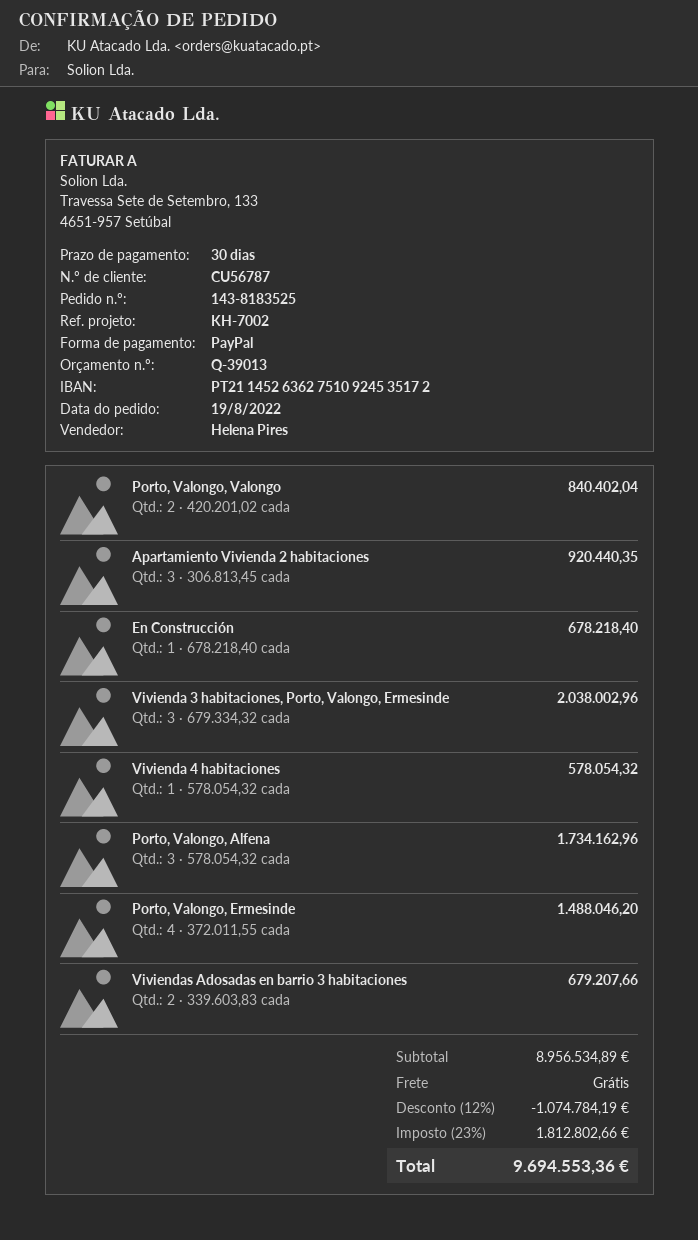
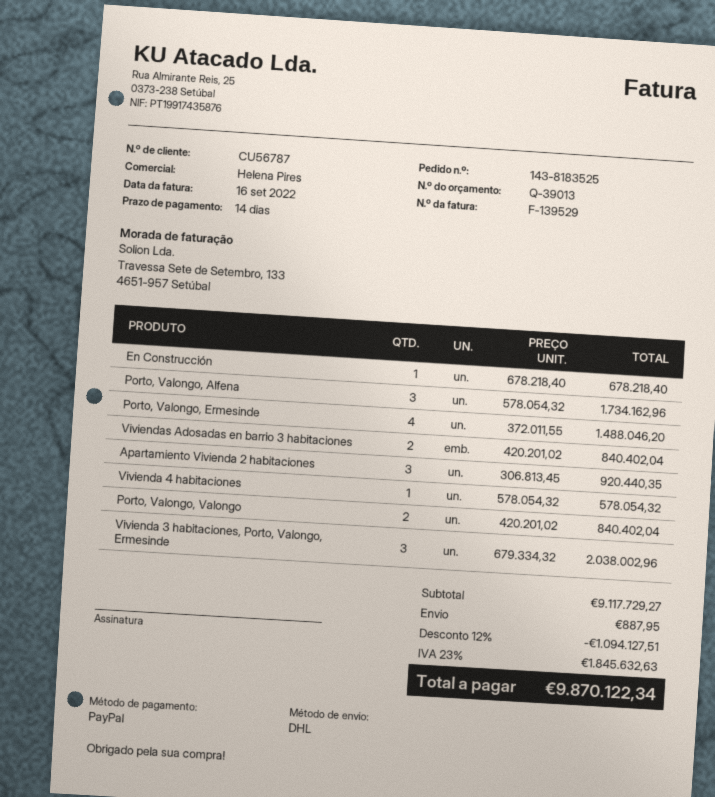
payment terms: 30 days -> 14 days
Viviendas Adosadas en barrio 3 habitaciones: 2 x 339603.83 = 679207.66 -> 2 x 420201.02 = 840402.04
subtotal: 8956534.89 -> 9117729.27
discount: 12% = 1074784.19 -> 12% = 1094127.51
shipping: 0.00 -> 887.95
tax: 23% = 1812802.66 -> 23% = 1845632.63
total: 9694553.36 -> 9870122.34

